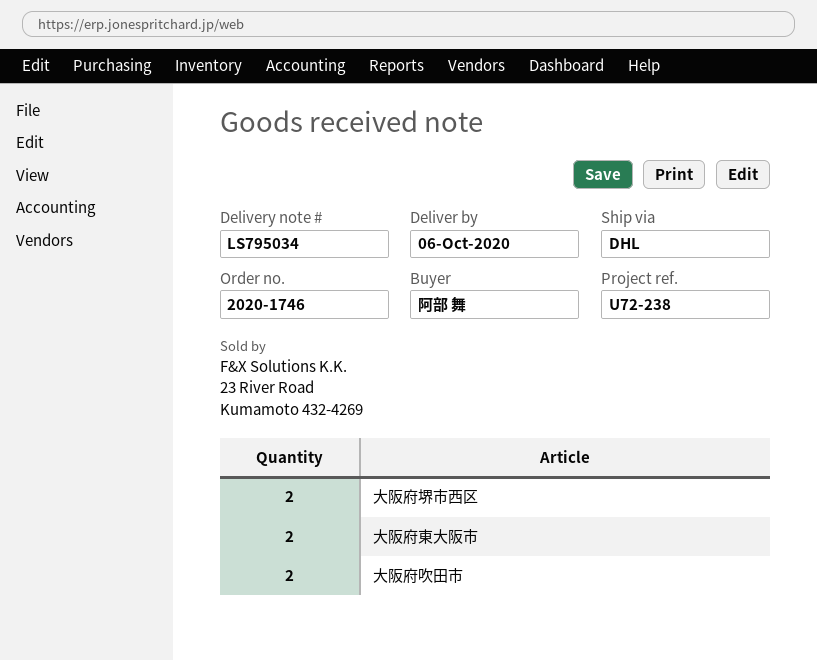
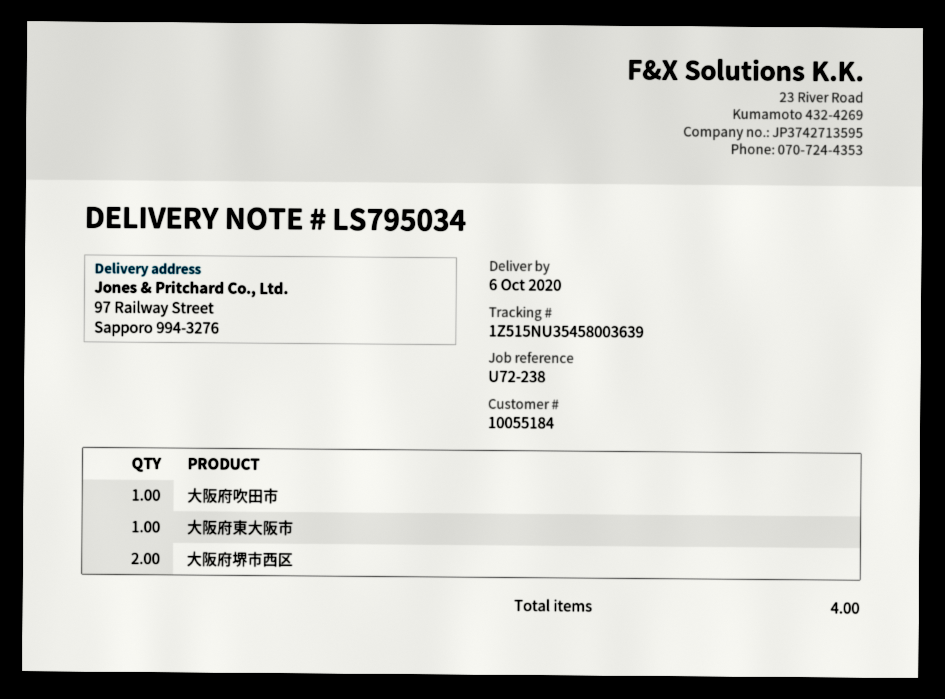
大阪府東大阪市: 2 -> 1
大阪府吹田市: 2 -> 1

